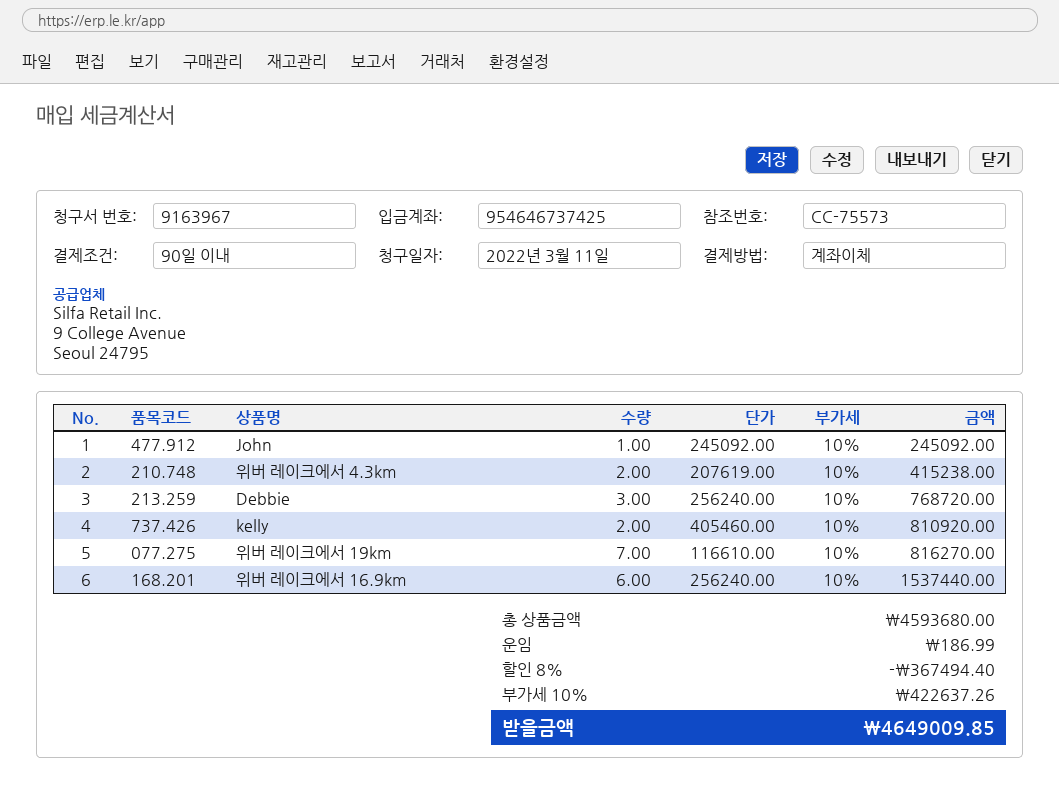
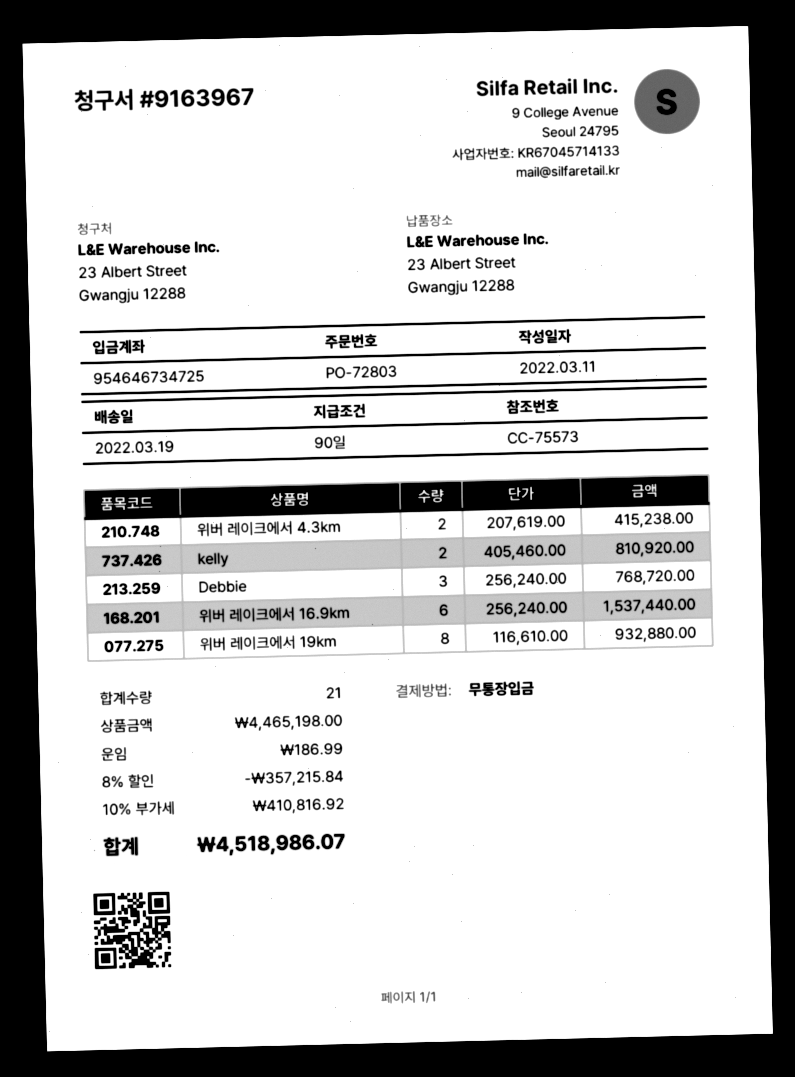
bank account: 954646737425 -> 954646734725
John: 1 x 245092.00 = 245092.00 -> none
위버 레이크에서 19km: 7 x 116610.00 = 816270.00 -> 8 x 116610.00 = 932880.00
subtotal: 4593680.00 -> 4465198.00
discount: 8% = 367494.40 -> 8% = 357215.84
tax: 10% = 422637.26 -> 10% = 410816.92
total: 4649009.85 -> 4518986.07

